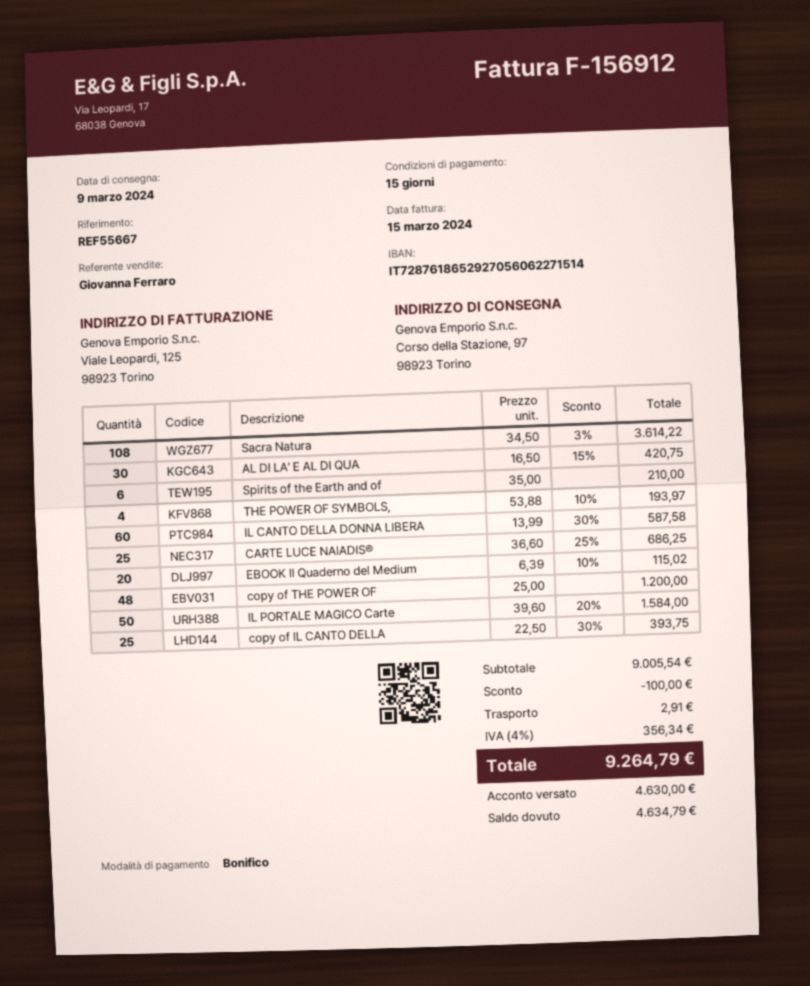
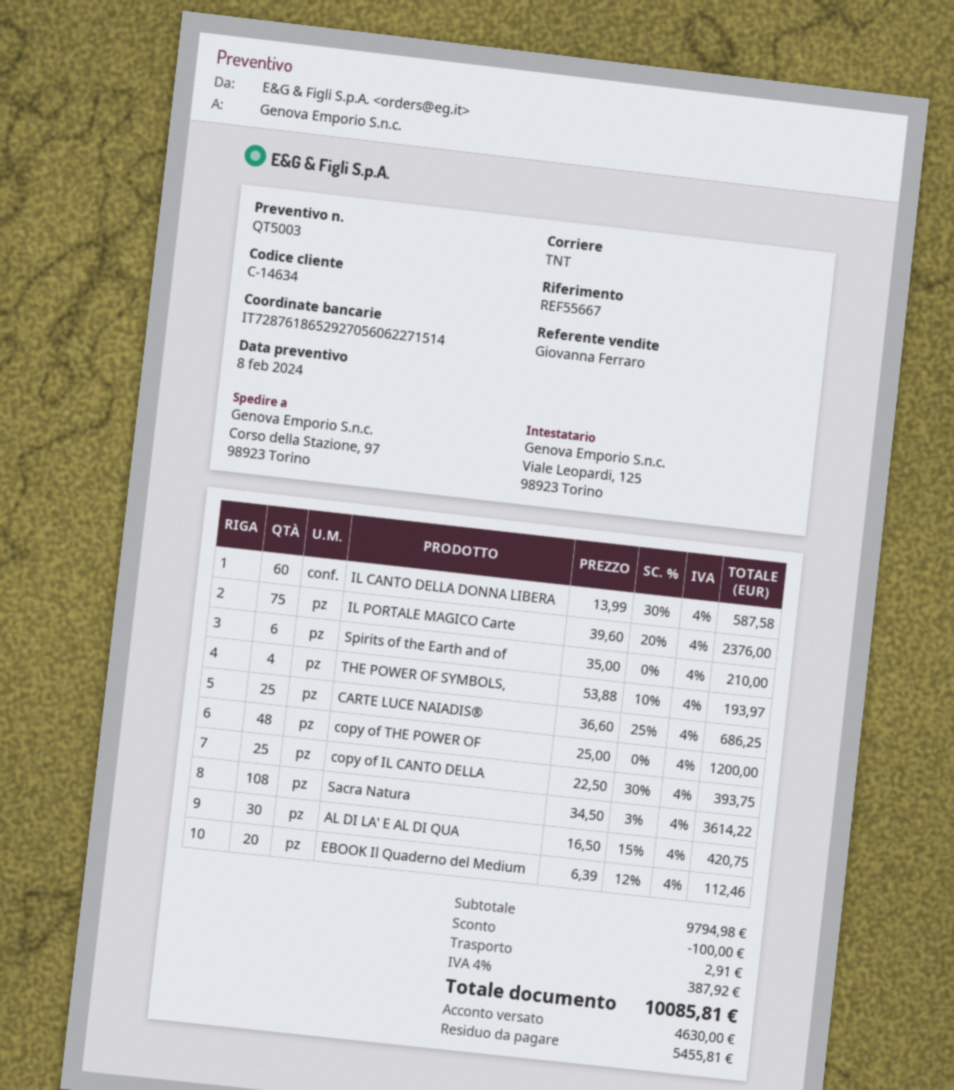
EBOOK Il Quaderno del Medium: 20 x 6.39 - 10% = 115.02 -> 20 x 6.39 - 12% = 112.46
IL PORTALE MAGICO Carte: 50 x 39.60 - 20% = 1584.00 -> 75 x 39.60 - 20% = 2376.00
subtotal: 9005.54 -> 9794.98
tax: 4% = 356.34 -> 4% = 387.92
total: 9264.79 -> 10085.81
balance: 4634.79 -> 5455.81

